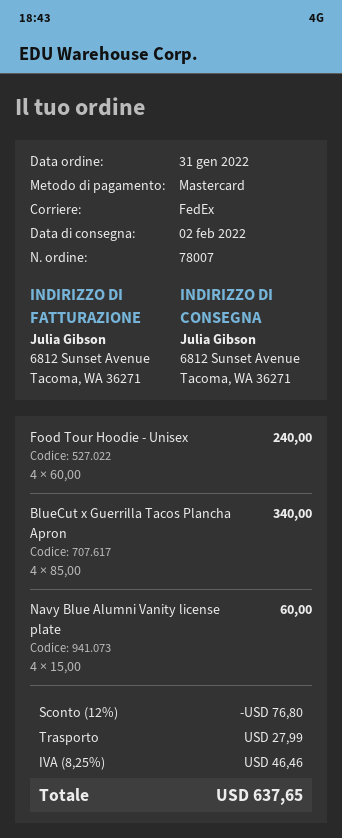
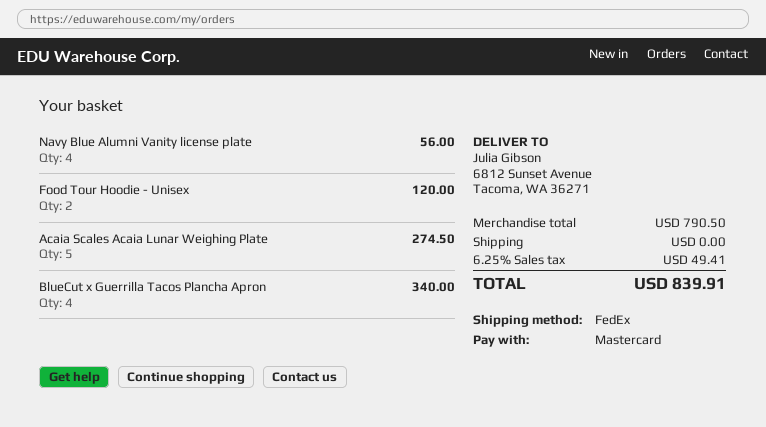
Food Tour Hoodie - Unisex: 4 for 240.00 -> 2 for 120.00
Navy Blue Alumni Vanity license plate: 4 for 60.00 -> 4 for 56.00
Acaia Scales Acaia Lunar Weighing Plate: none -> 5 for 274.50
discount: 12% = 76.80 -> none
shipping: 27.99 -> 0.00
tax: 8.25% = 46.46 -> 6.25% = 49.41
total: 637.65 -> 839.91

